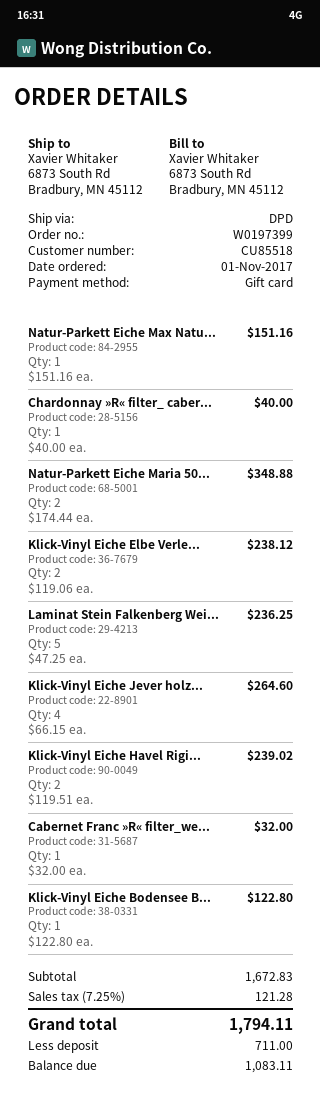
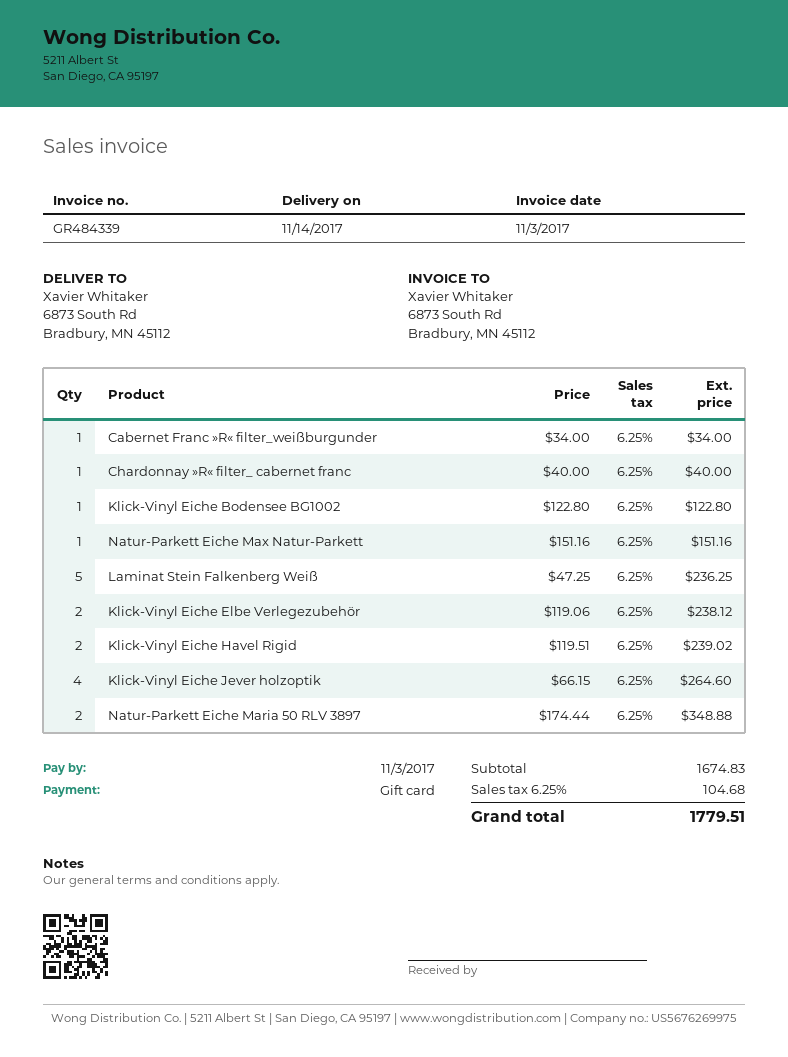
Cabernet Franc »R« filter_we...: 1 x 32.00 = 32.00 -> 1 x 34.00 = 34.00
subtotal: 1672.83 -> 1674.83
tax: 7.25% = 121.28 -> 6.25% = 104.68
total: 1794.11 -> 1779.51

